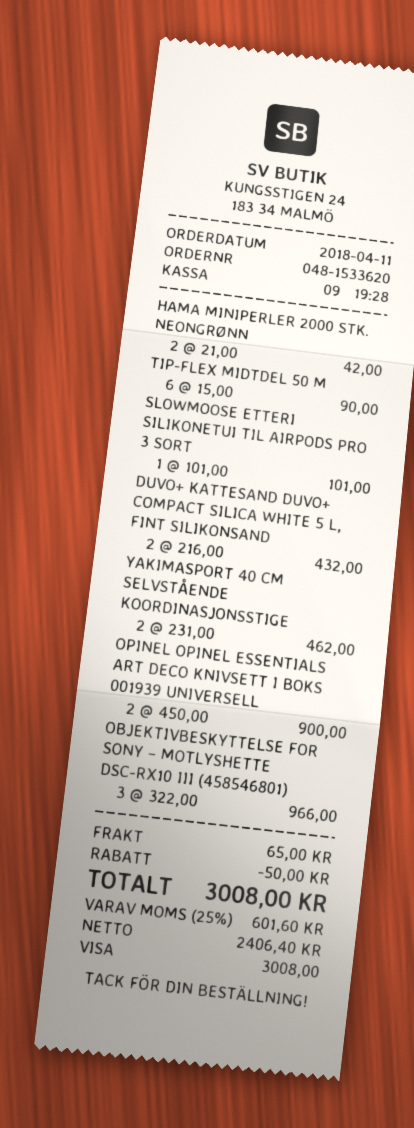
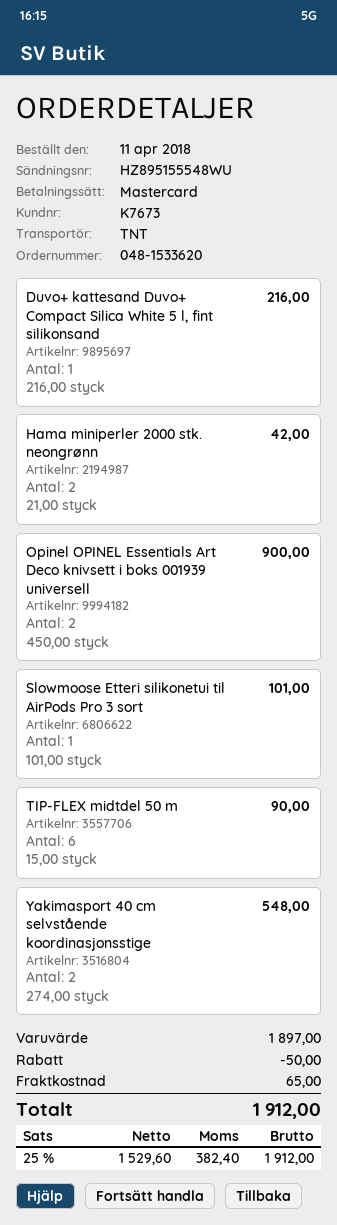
payment method: Visa -> Mastercard
DUVO+ KATTESAND DUVO+ COMPACT SILICA WHITE 5 L, FINT SILIKONSAND: 2 x 216.00 = 432.00 -> 1 x 216.00 = 216.00
YAKIMASPORT 40 CM SELVSTÅENDE KOORDINASJONSSTIGE: 2 x 231.00 = 462.00 -> 2 x 274.00 = 548.00
OBJEKTIVBESKYTTELSE FOR SONY – MOTLYSHETTE DSC-RX10 III (458546801): 3 x 322.00 = 966.00 -> none
net: 2406.40 -> 1529.60
tax: 25% = 601.60 -> 25% = 382.40
total: 3008.00 -> 1912.00

